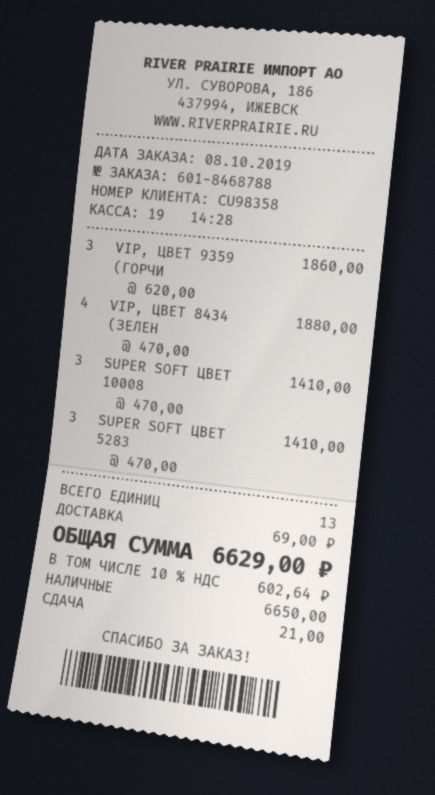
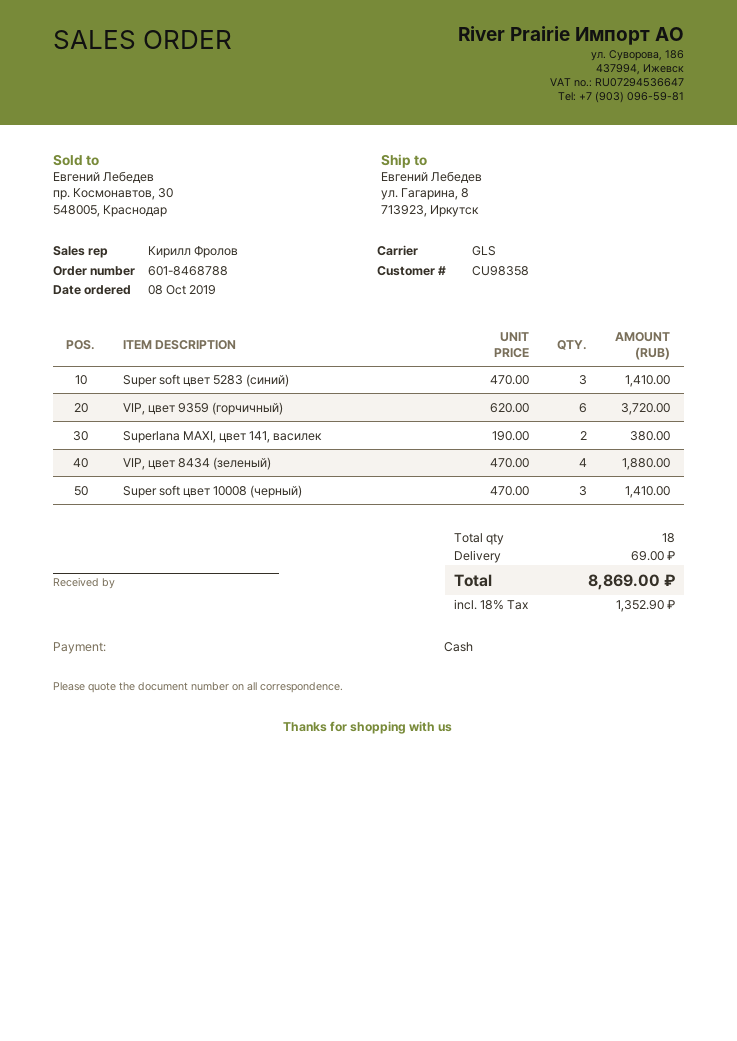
VIP, ЦВЕТ 9359 (ГОРЧИ: 3 x 620.00 = 1860.00 -> 6 x 620.00 = 3720.00
Superlana MAXI, цвет 141, василек: none -> 2 x 190.00 = 380.00
total quantity: 13 -> 18
tax: 10% = 602.64 -> 18% = 1352.90
total: 6629.00 -> 8869.00

